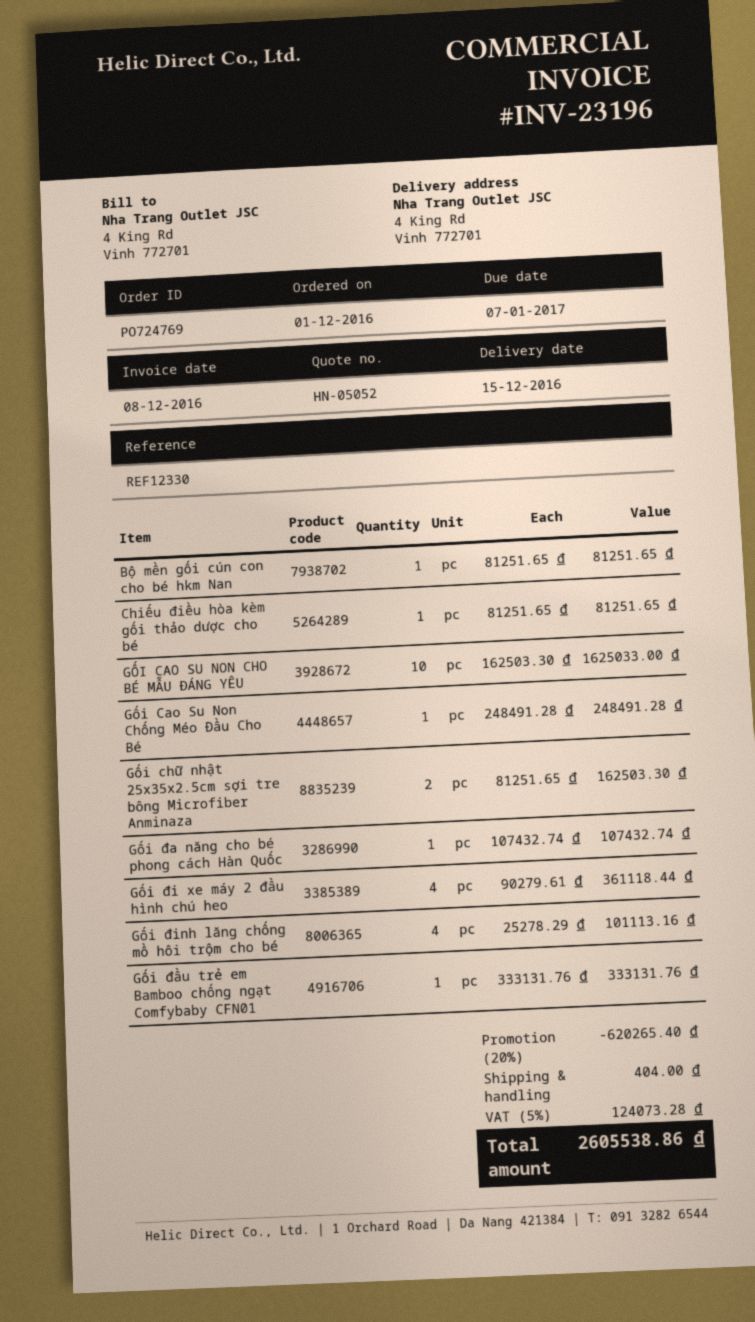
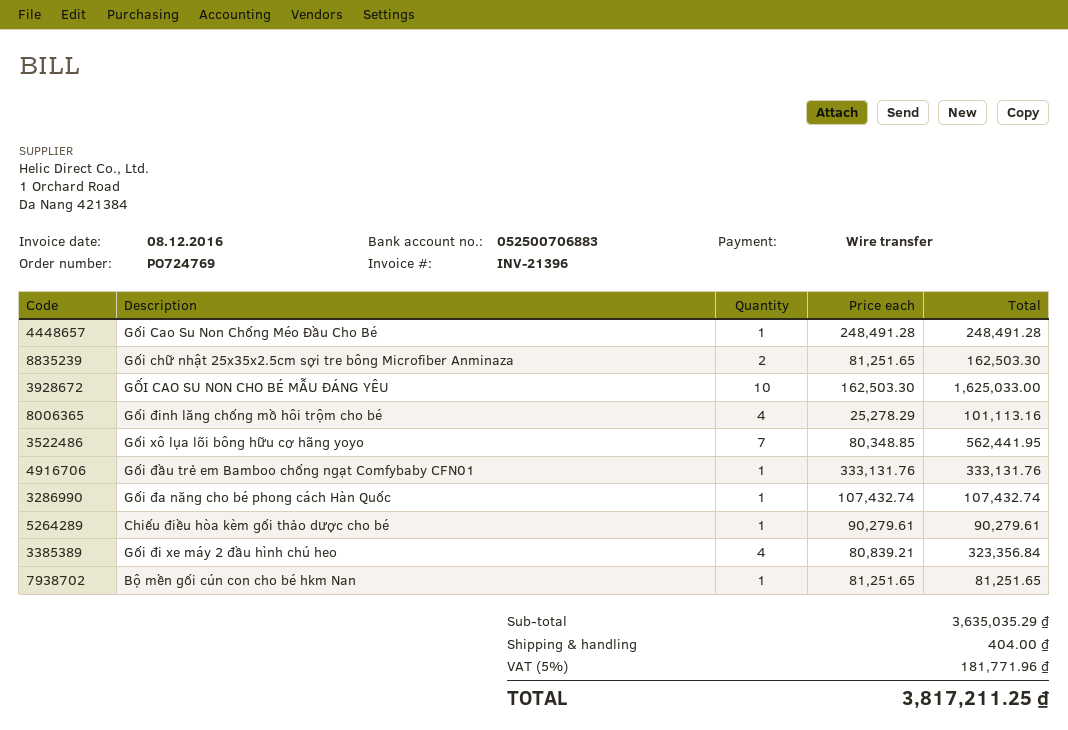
invoice number: INV-23196 -> INV-21396
Chiếu điều hòa kèm gối thảo dược cho bé: 1 x 81251.65 = 81251.65 -> 1 x 90279.61 = 90279.61
Gối đi xe máy 2 đầu hình chú heo: 4 x 90279.61 = 361118.44 -> 4 x 80839.21 = 323356.84
Gối xô lụa lõi bông hữu cơ hãng yoyo: none -> 7 x 80348.85 = 562441.95
discount: 20% = 620265.40 -> none
tax: 5% = 124073.28 -> 5% = 181771.96
total: 2605538.86 -> 3817211.25

